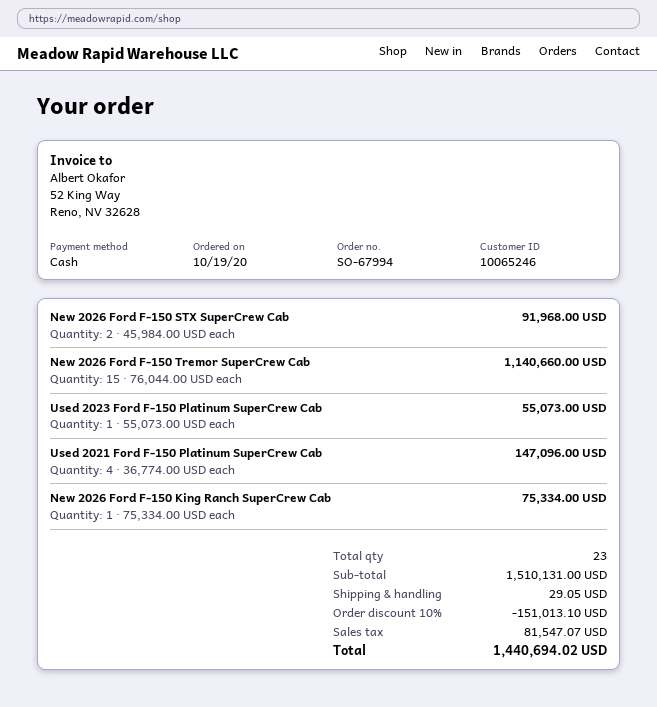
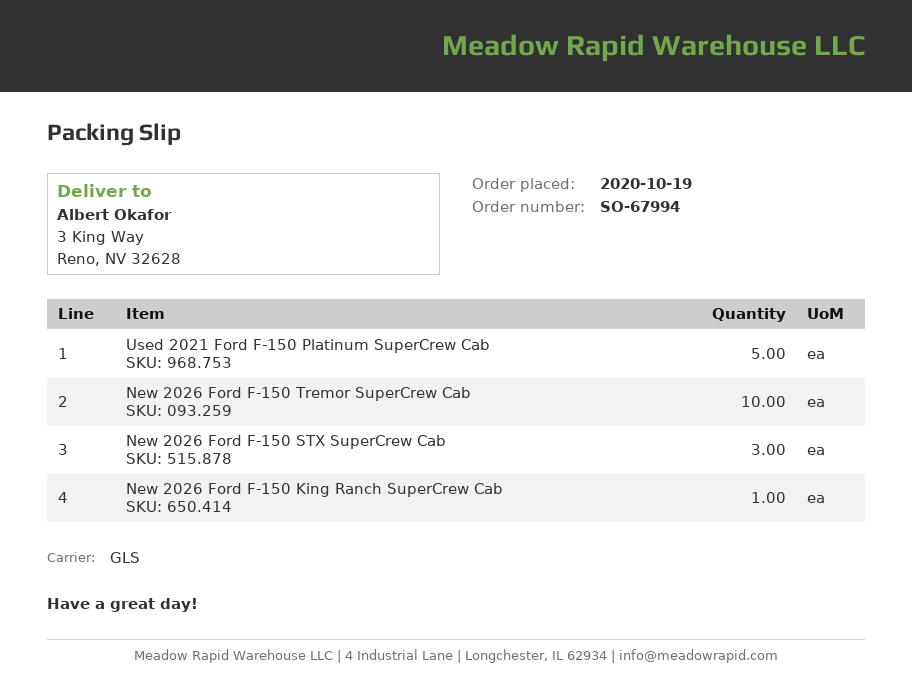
New 2026 Ford F-150 STX SuperCrew Cab: 2 -> 3
New 2026 Ford F-150 Tremor SuperCrew Cab: 15 -> 10
Used 2023 Ford F-150 Platinum SuperCrew Cab: 1 -> none
Used 2021 Ford F-150 Platinum SuperCrew Cab: 4 -> 5

